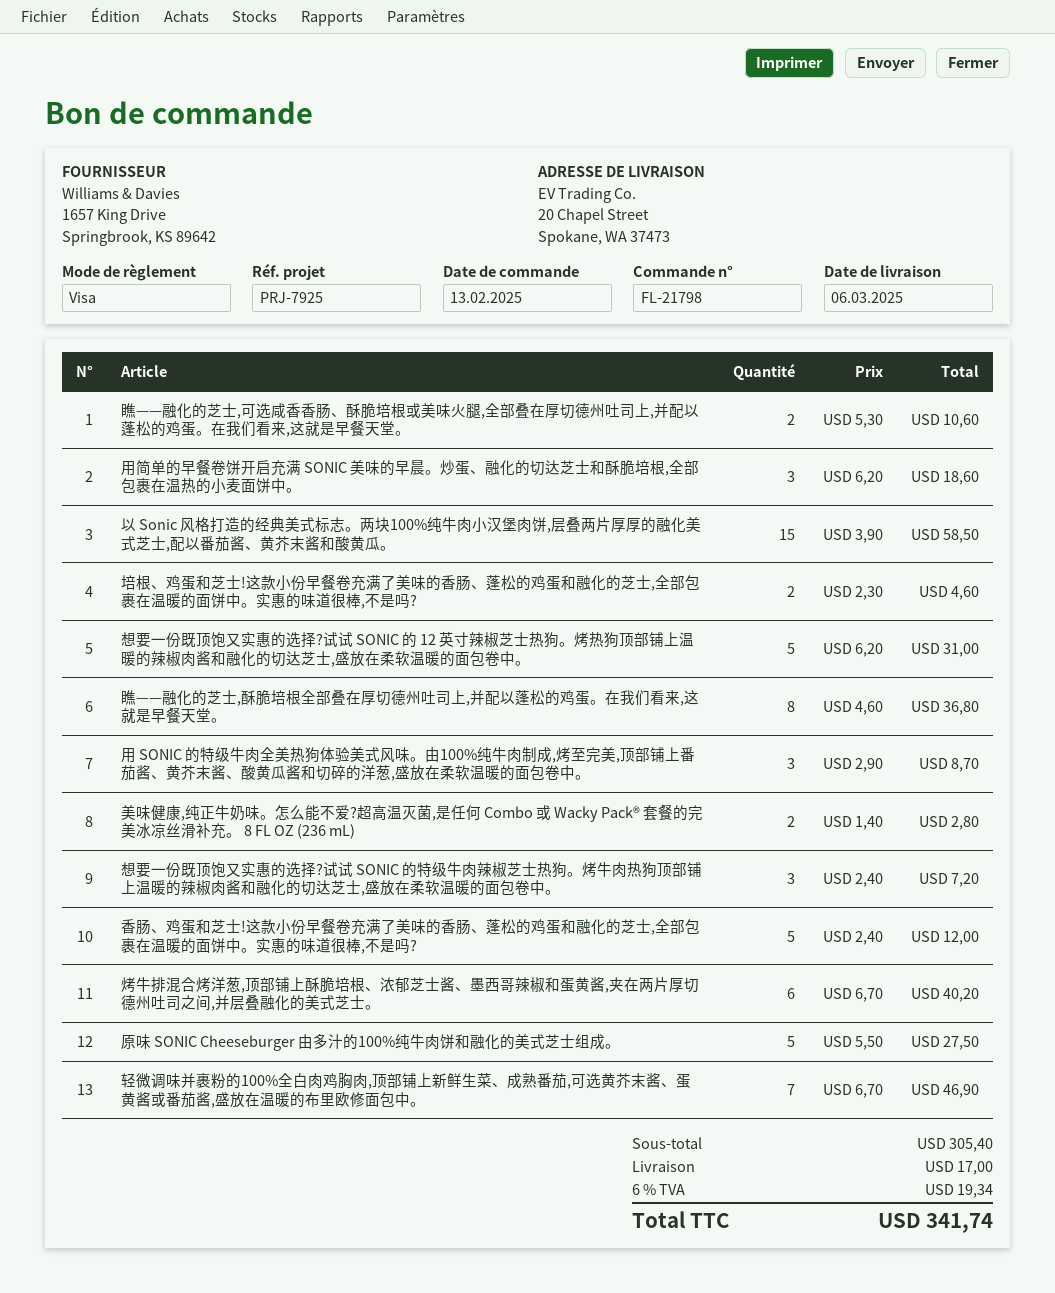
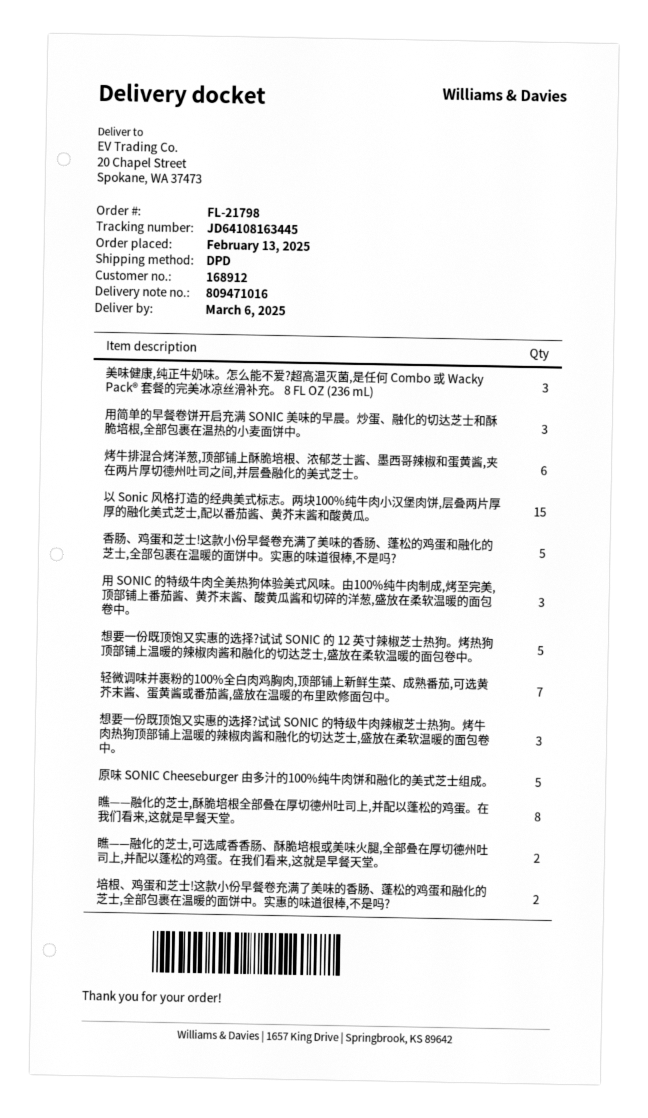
美味健康,纯正牛奶味。怎么能不爱?超高温灭菌,是任何 Combo 或 Wacky Pack® 套餐的完美冰凉丝滑补充。 8 FL OZ (236 mL): 2 -> 3

